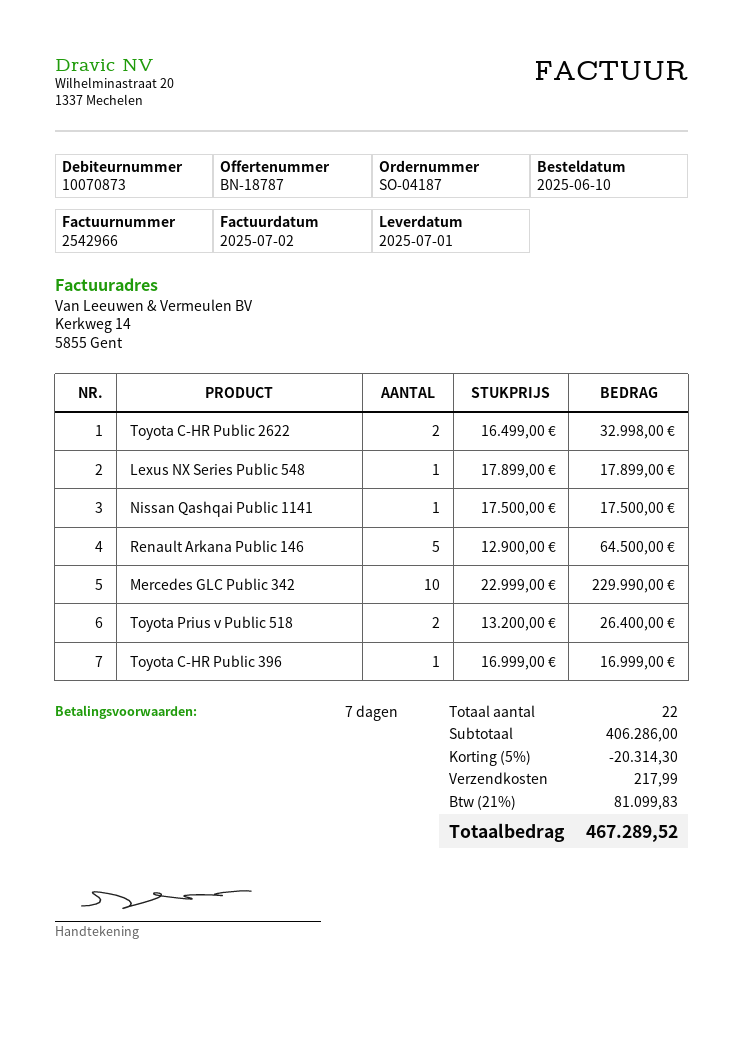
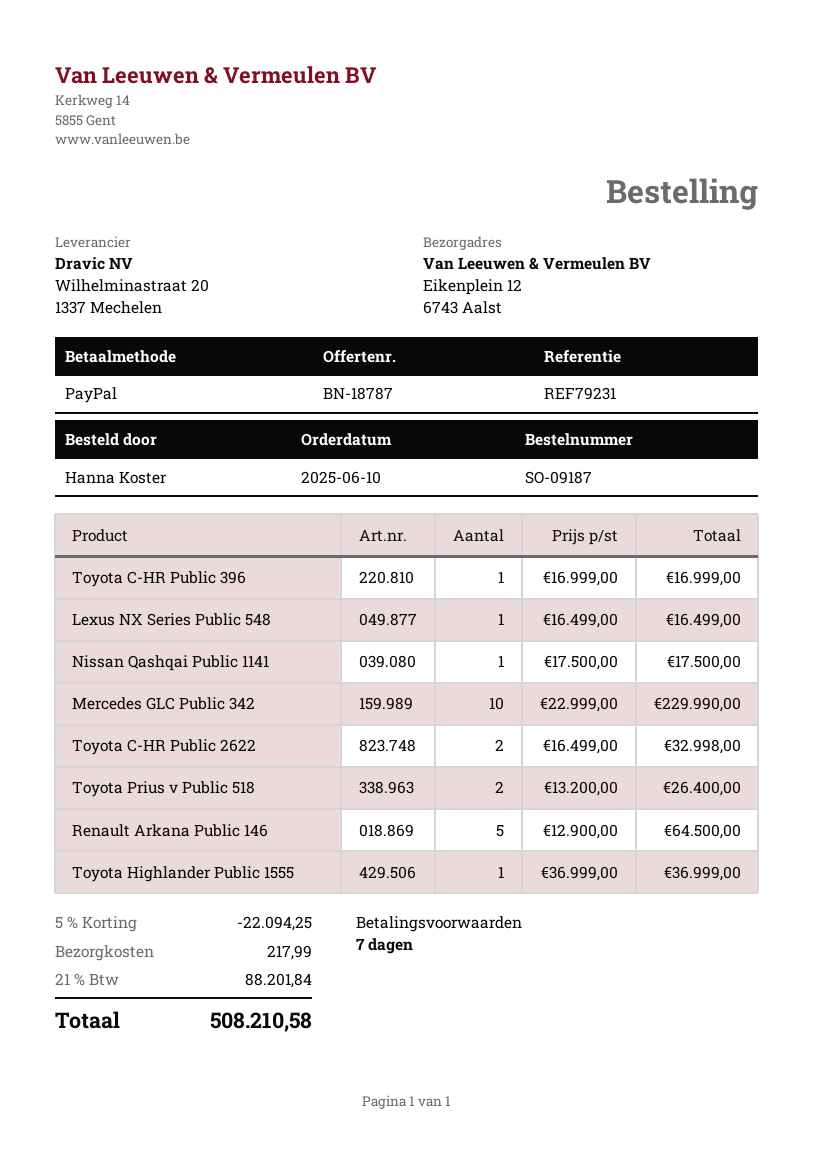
order number: SO-04187 -> SO-09187
Lexus NX Series Public 548: 1 x 17899.00 = 17899.00 -> 1 x 16499.00 = 16499.00
Toyota Highlander Public 1555: none -> 1 x 36999.00 = 36999.00
discount: 5% = 20314.30 -> 5% = 22094.25
tax: 21% = 81099.83 -> 21% = 88201.84
total: 467289.52 -> 508210.58

